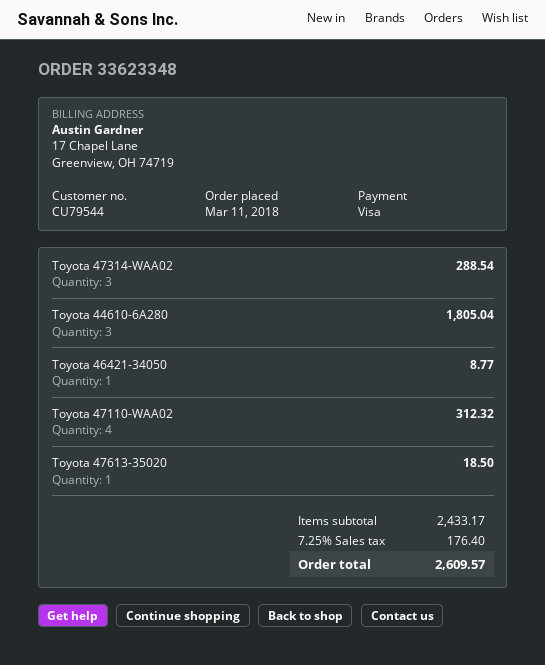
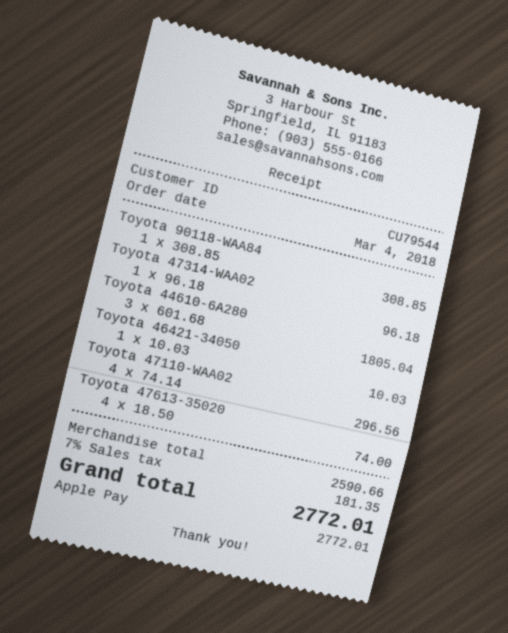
order date: 2018-03-11 -> 2018-03-04
payment method: Visa -> Apple Pay
Toyota 47314-WAA02: 3 for 288.54 -> 1 for 96.18
Toyota 46421-34050: 1 for 8.77 -> 1 for 10.03
Toyota 47110-WAA02: 4 for 312.32 -> 4 for 296.56
Toyota 47613-35020: 1 for 18.50 -> 4 for 74.00
Toyota 90118-WAA84: none -> 1 for 308.85
subtotal: 2433.17 -> 2590.66
tax: 7.25% = 176.40 -> 7% = 181.35
total: 2609.57 -> 2772.01

